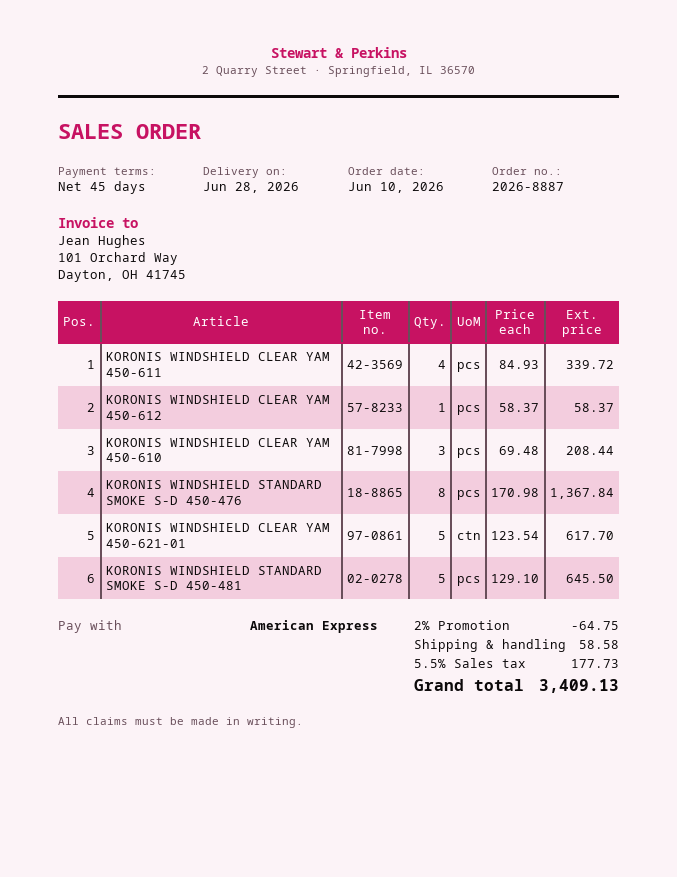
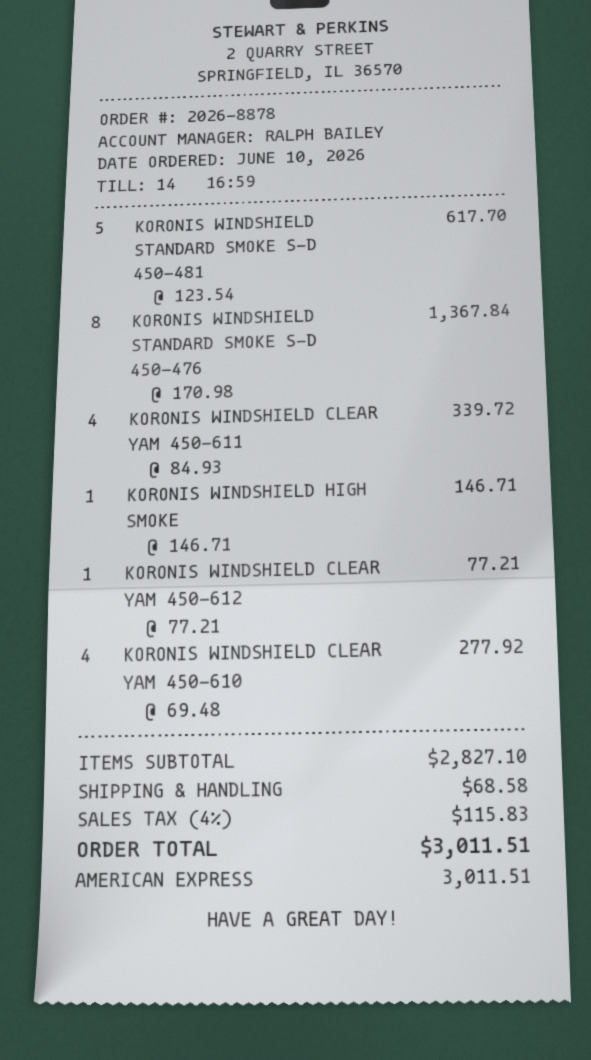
order number: 2026-8887 -> 2026-8878
KORONIS WINDSHIELD CLEAR YAM 450-612: 1 x 58.37 = 58.37 -> 1 x 77.21 = 77.21
KORONIS WINDSHIELD CLEAR YAM 450-610: 3 x 69.48 = 208.44 -> 4 x 69.48 = 277.92
KORONIS WINDSHIELD CLEAR YAM 450-621-01: 5 x 123.54 = 617.70 -> none
KORONIS WINDSHIELD STANDARD SMOKE S-D 450-481: 5 x 129.10 = 645.50 -> 5 x 123.54 = 617.70
KORONIS WINDSHIELD HIGH SMOKE: none -> 1 x 146.71 = 146.71
discount: 2% = 64.75 -> none
shipping: 58.58 -> 68.58
tax: 5.5% = 177.73 -> 4% = 115.83
total: 3409.13 -> 3011.51

